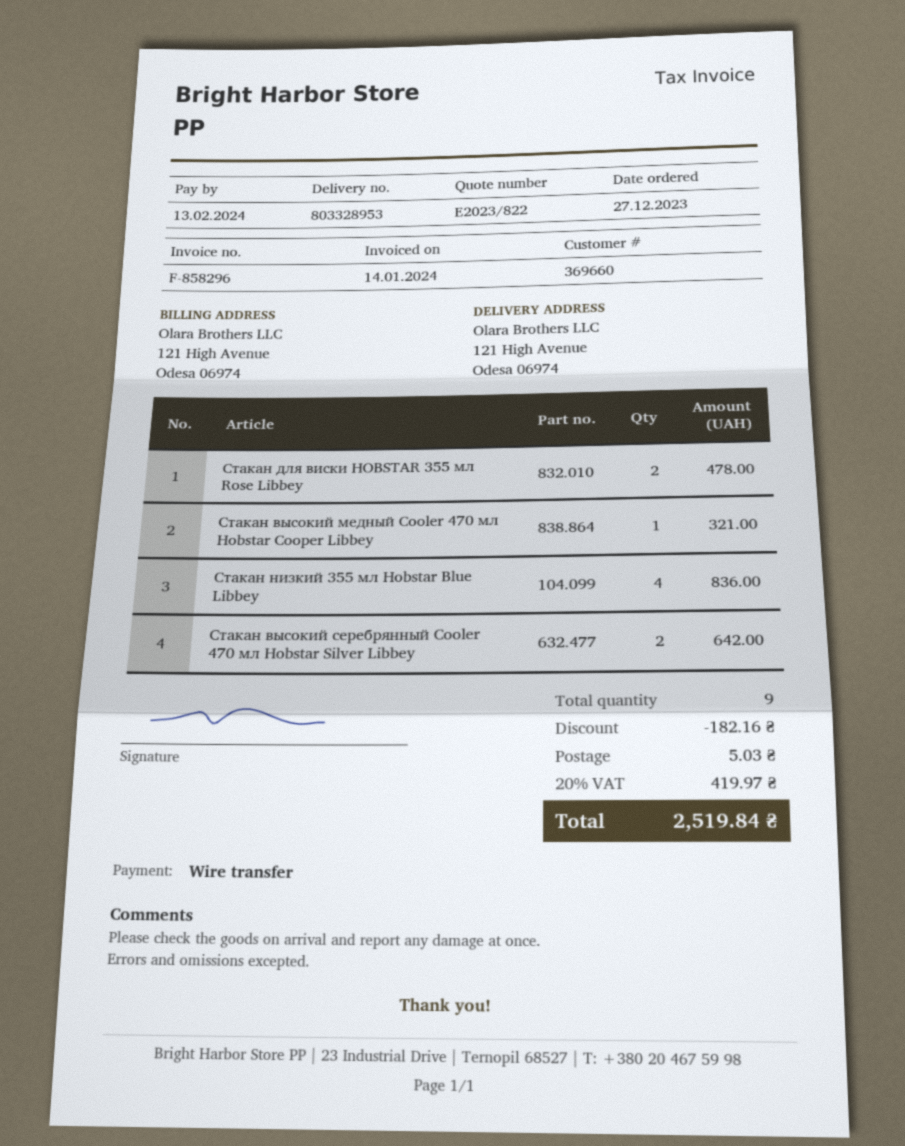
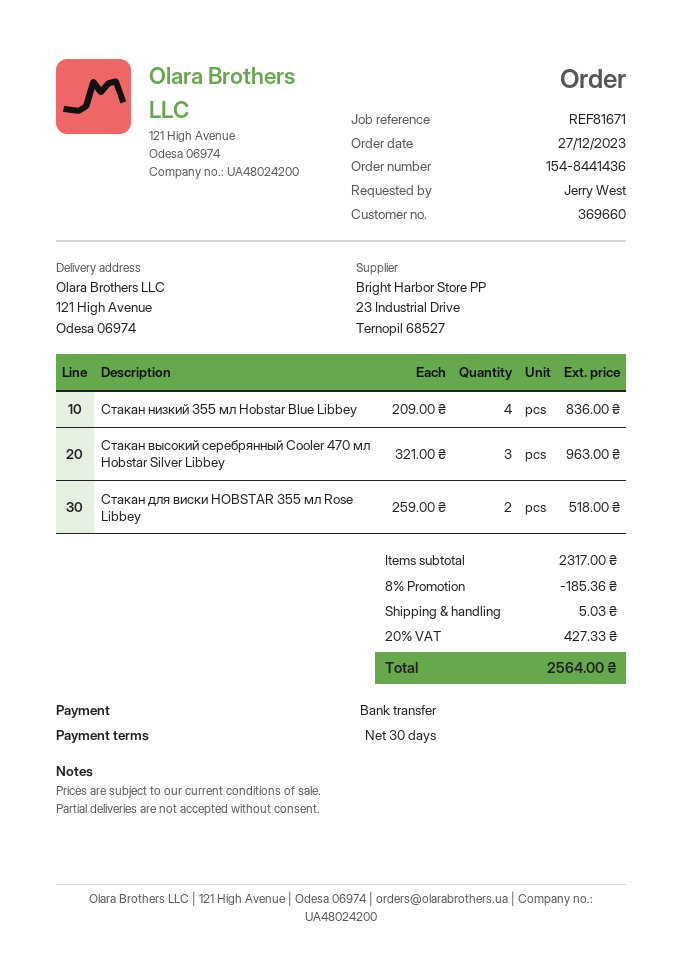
Стакан для виски HOBSTAR 355 мл Rose Libbey: 2 for 478.00 -> 2 for 518.00
Стакан высокий медный Cooler 470 мл Hobstar Cooper Libbey: 1 for 321.00 -> none
Стакан высокий серебрянный Cooler 470 мл Hobstar Silver Libbey: 2 for 642.00 -> 3 for 963.00
discount: 182.16 -> 185.36
tax: 20% = 419.97 -> 20% = 427.33
total: 2519.84 -> 2564.00

